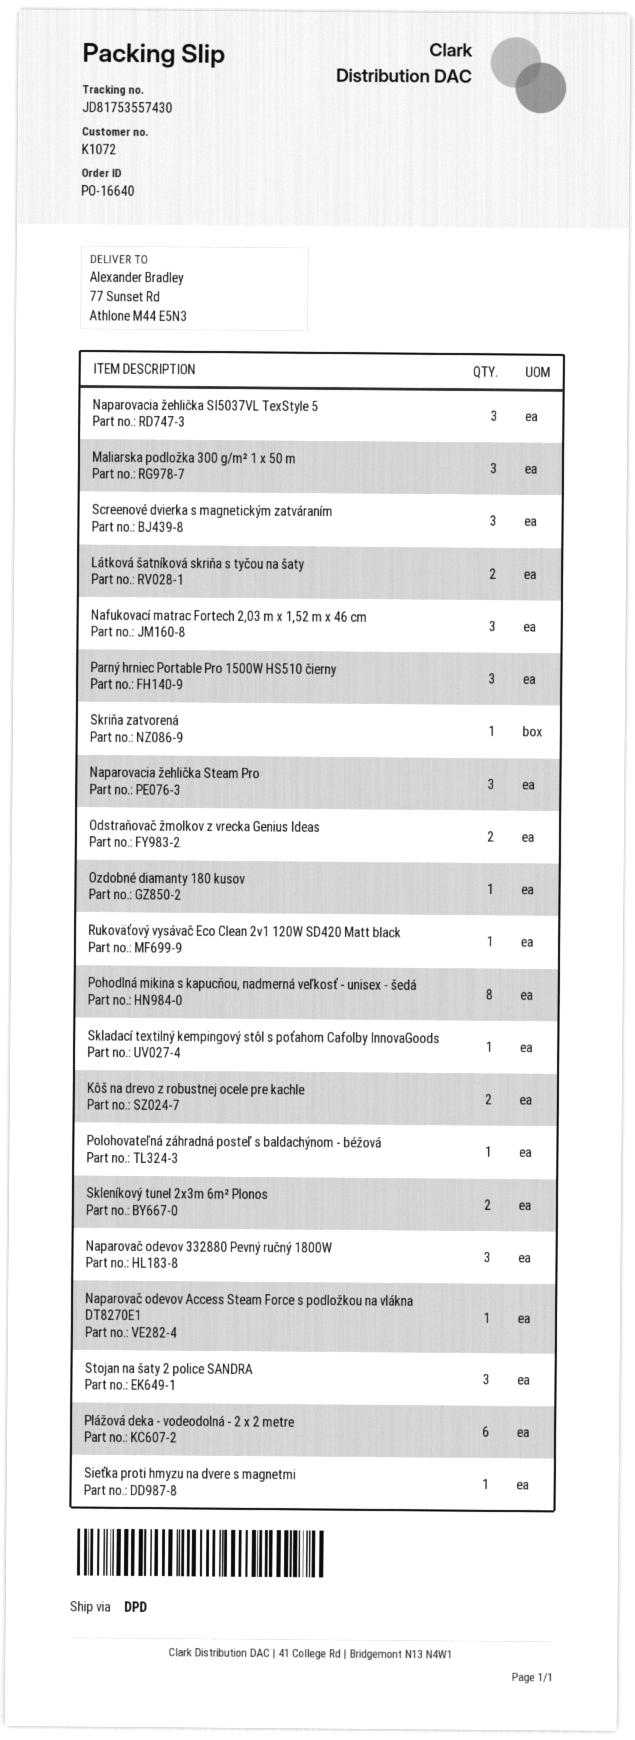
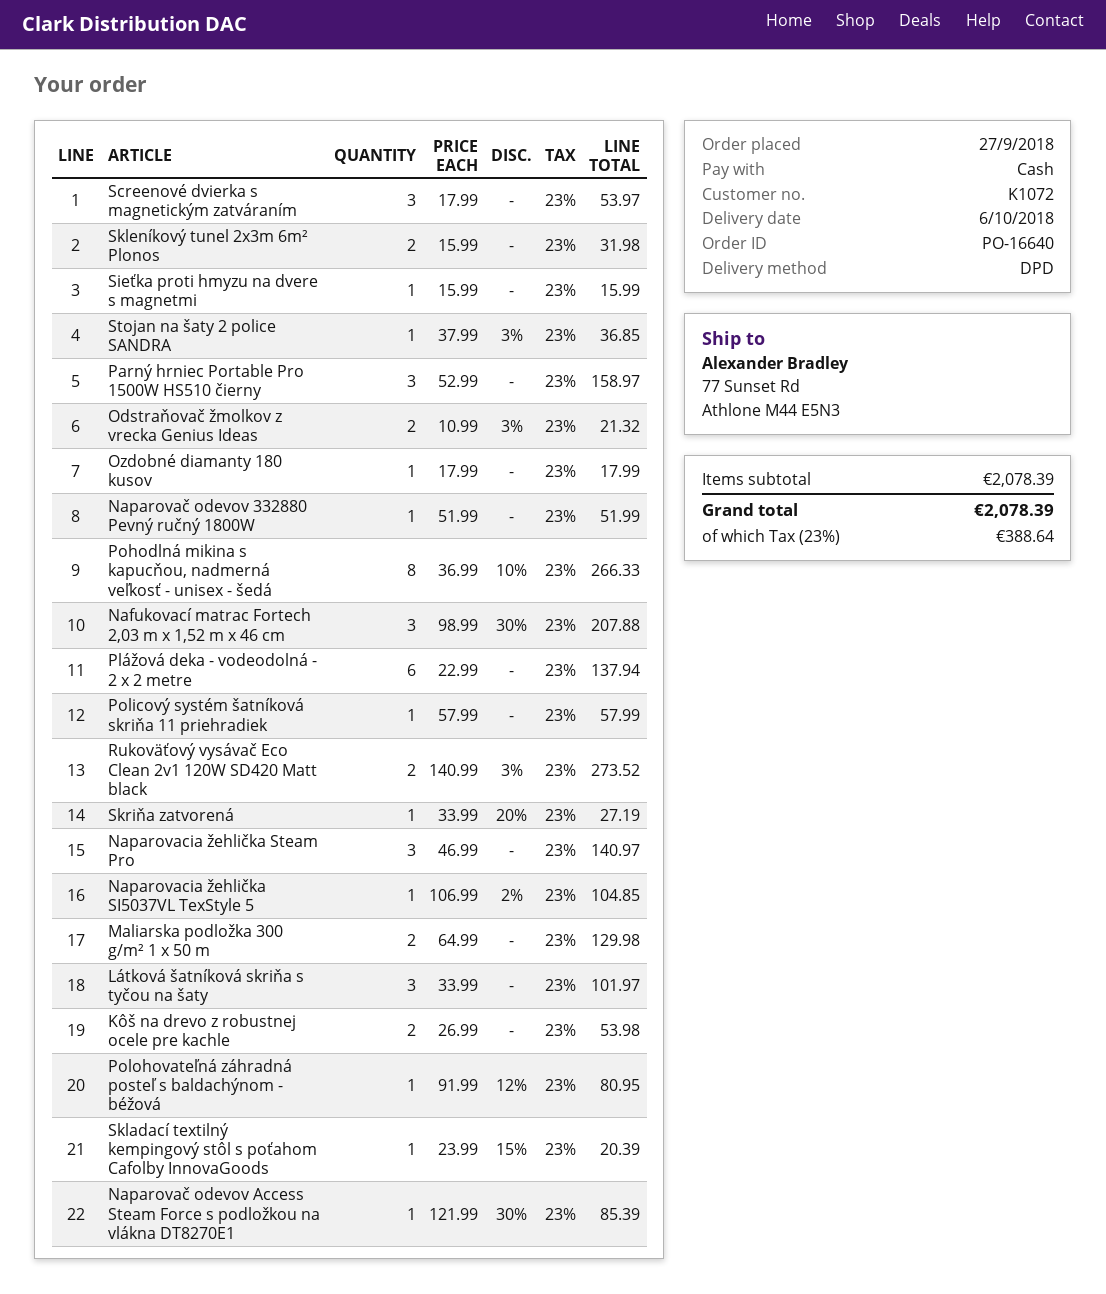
Naparovacia žehlička SI5037VL TexStyle 5: 3 -> 1
Maliarska podložka 300 g/m² 1 x 50 m: 3 -> 2
Látková šatníková skriňa s tyčou na šaty: 2 -> 3
Rukoväťový vysávač Eco Clean 2v1 120W SD420 Matt black: 1 -> 2
Naparovač odevov 332880 Pevný ručný 1800W: 3 -> 1
Stojan na šaty 2 police SANDRA: 3 -> 1
Policový systém šatníková skriňa 11 priehradiek: none -> 1

